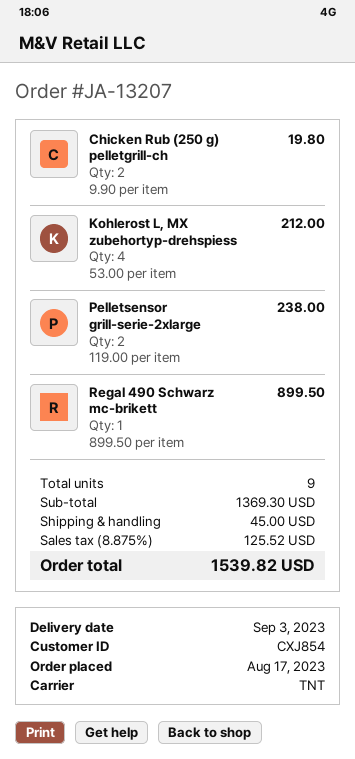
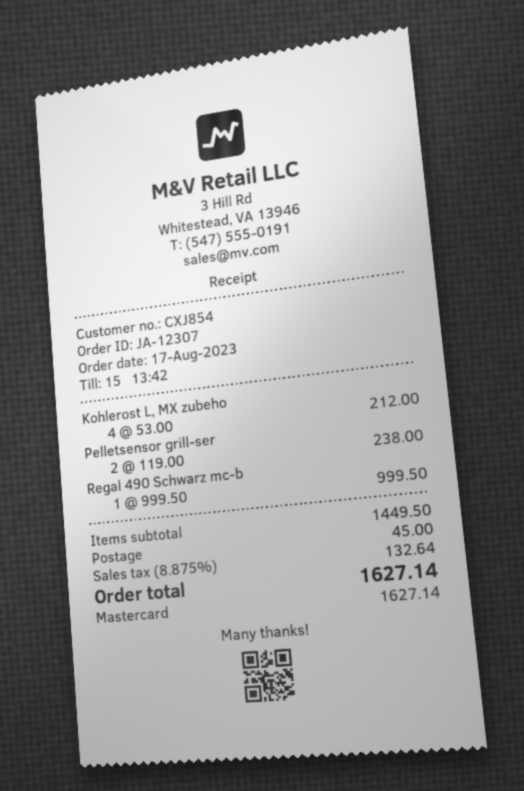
order number: JA-13207 -> JA-12307
Chicken Rub (250 g) pelletgrill-ch: 2 x 9.90 = 19.80 -> none
Regal 490 Schwarz mc-brikett: 1 x 899.50 = 899.50 -> 1 x 999.50 = 999.50
subtotal: 1369.30 -> 1449.50
tax: 8.875% = 125.52 -> 8.875% = 132.64
total: 1539.82 -> 1627.14

